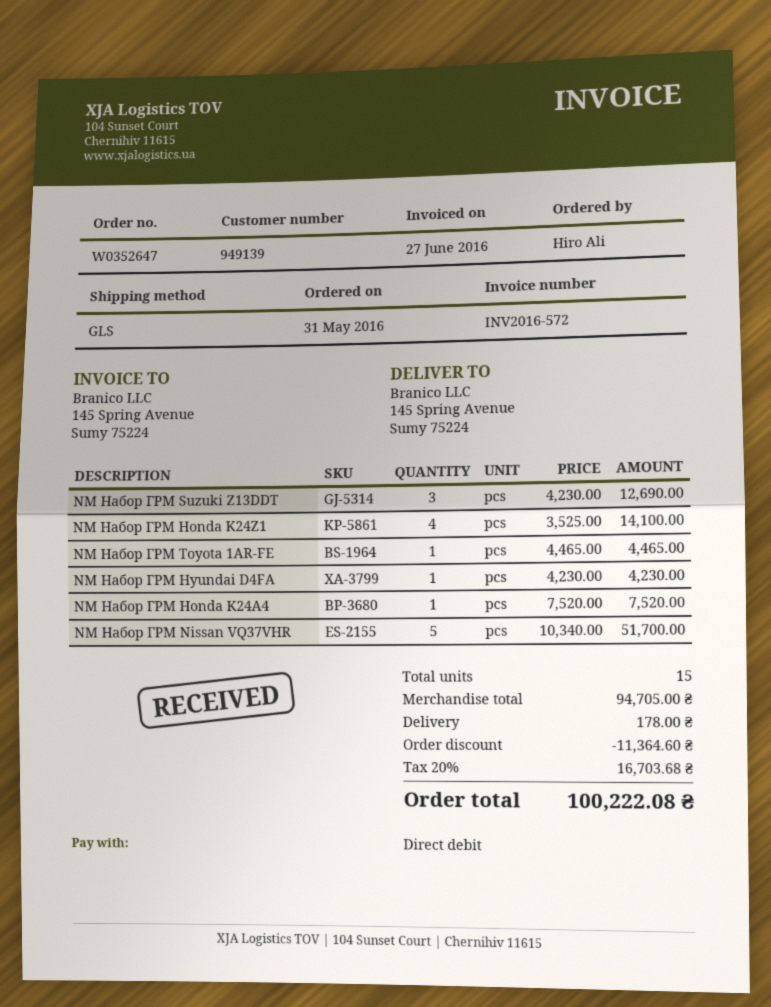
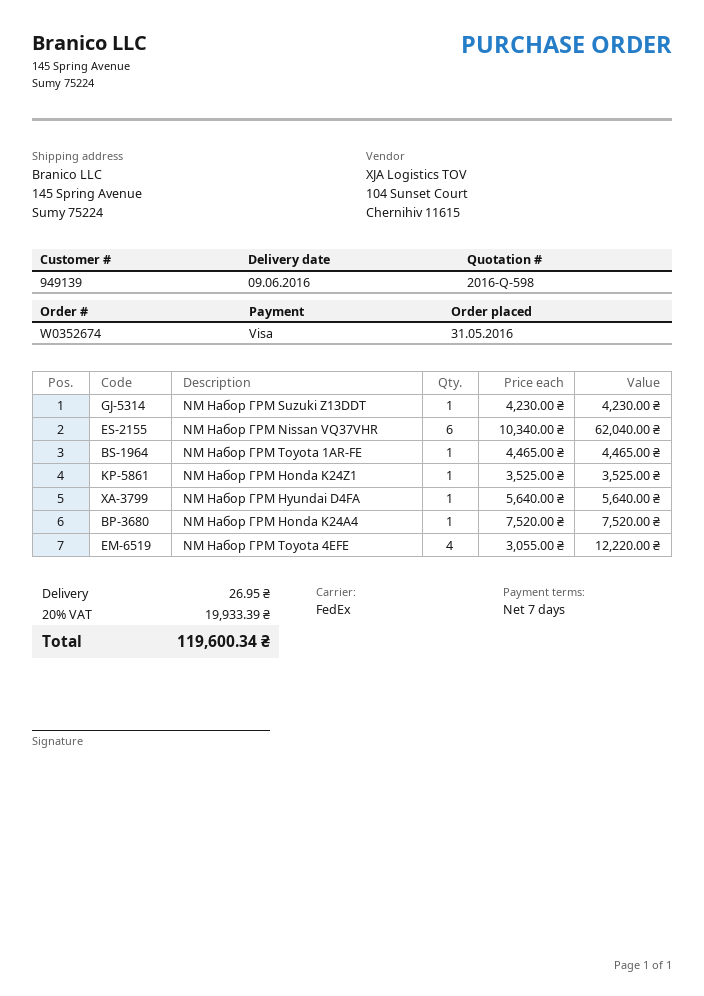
order number: W0352647 -> W0352674
payment method: direct debit -> Visa
shipping method: GLS -> FedEx
NM Набор ГРМ Suzuki Z13DDT: 3 x 4230.00 = 12690.00 -> 1 x 4230.00 = 4230.00
NM Набор ГРМ Honda K24Z1: 4 x 3525.00 = 14100.00 -> 1 x 3525.00 = 3525.00
NM Набор ГРМ Hyundai D4FA: 1 x 4230.00 = 4230.00 -> 1 x 5640.00 = 5640.00
NM Набор ГРМ Nissan VQ37VHR: 5 x 10340.00 = 51700.00 -> 6 x 10340.00 = 62040.00
NM Набор ГРМ Toyota 4EFE: none -> 4 x 3055.00 = 12220.00
discount: 11364.60 -> none
shipping: 178.00 -> 26.95
tax: 20% = 16703.68 -> 20% = 19933.39
total: 100222.08 -> 119600.34

